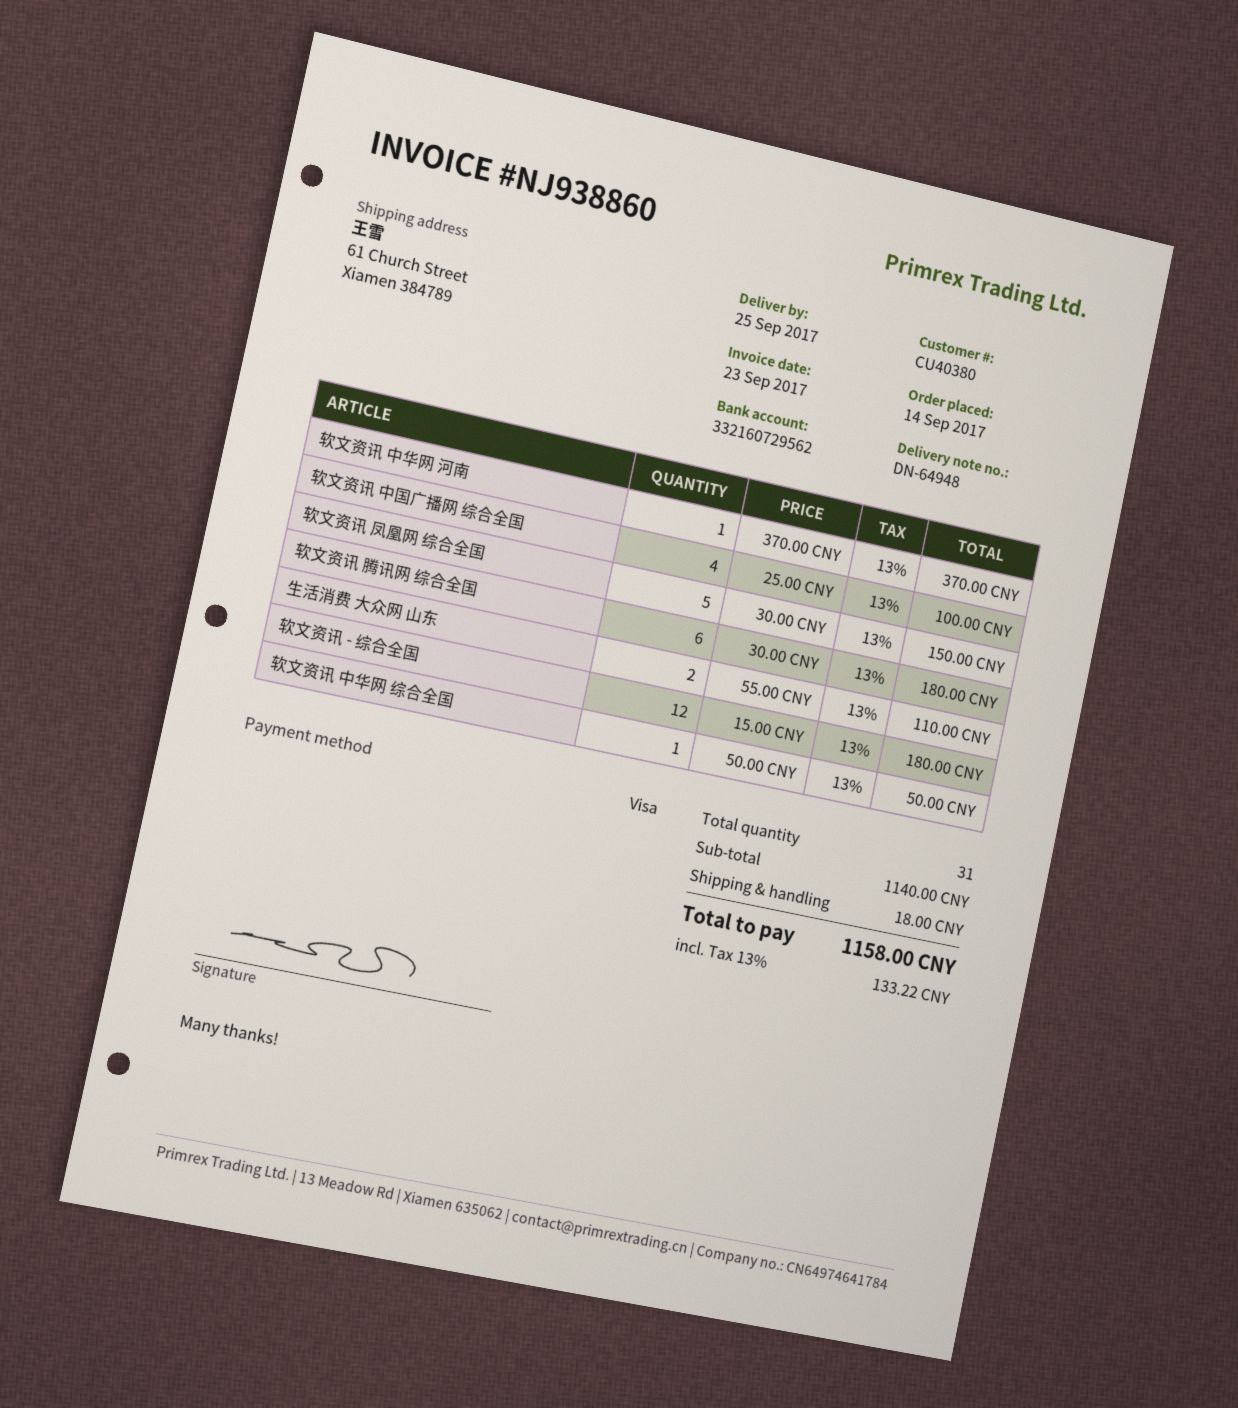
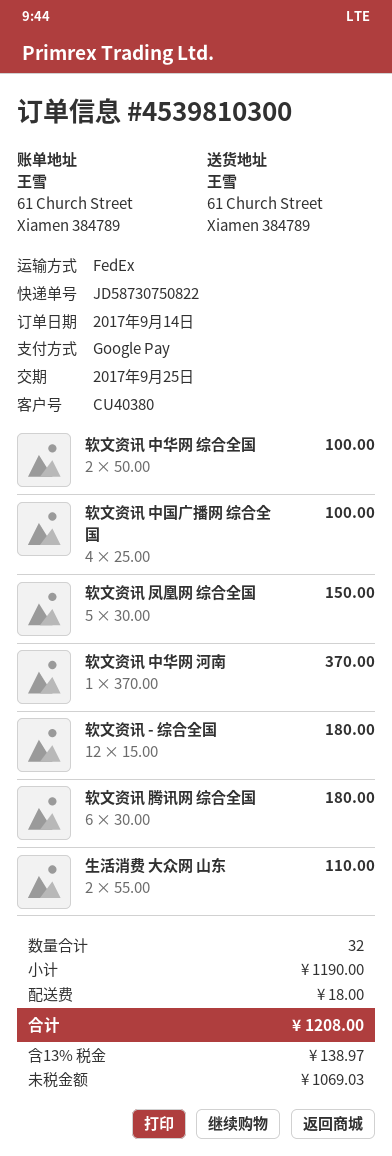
payment method: Visa -> Google Pay
软文资讯 中华网 综合全国: 1 x 50.00 = 50.00 -> 2 x 50.00 = 100.00
total quantity: 31 -> 32
subtotal: 1140.00 -> 1190.00
tax: 13% = 133.22 -> 13% = 138.97
total: 1158.00 -> 1208.00

